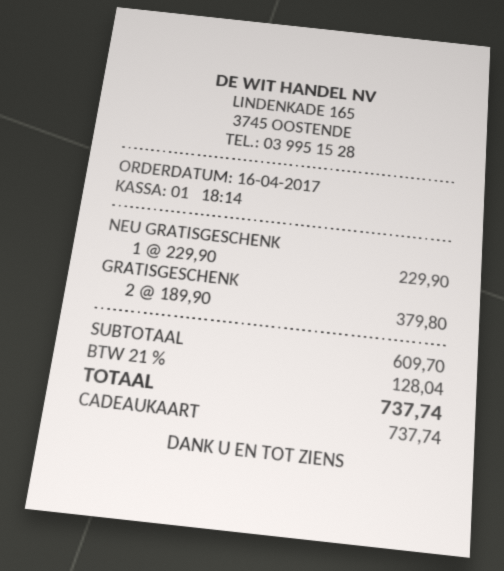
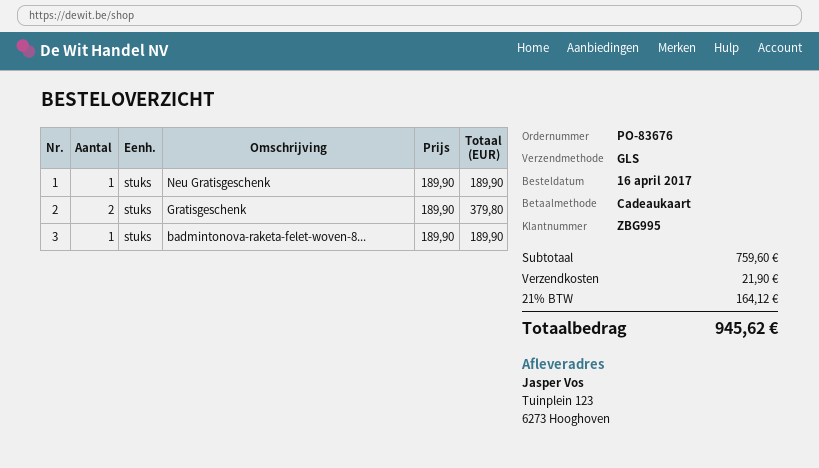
NEU GRATISGESCHENK: 1 x 229.90 = 229.90 -> 1 x 189.90 = 189.90
badmintonova-raketa-felet-woven-8...: none -> 1 x 189.90 = 189.90
subtotal: 609.70 -> 759.60
shipping: none -> 21.90
tax: 21% = 128.04 -> 21% = 164.12
total: 737.74 -> 945.62

